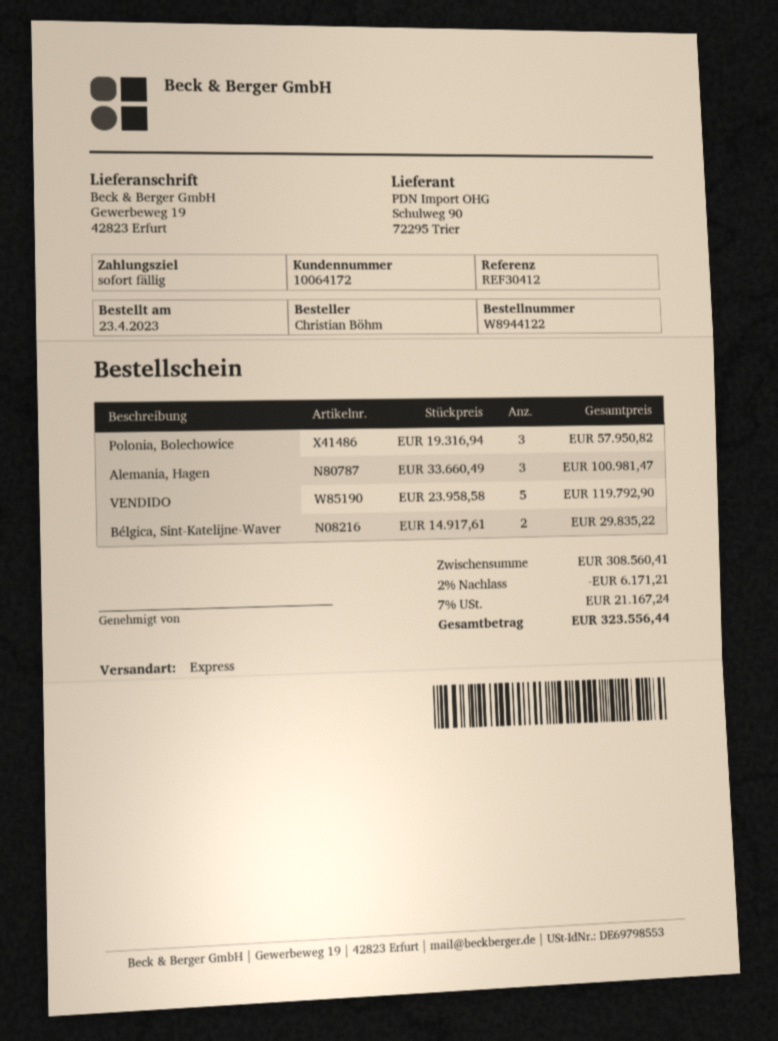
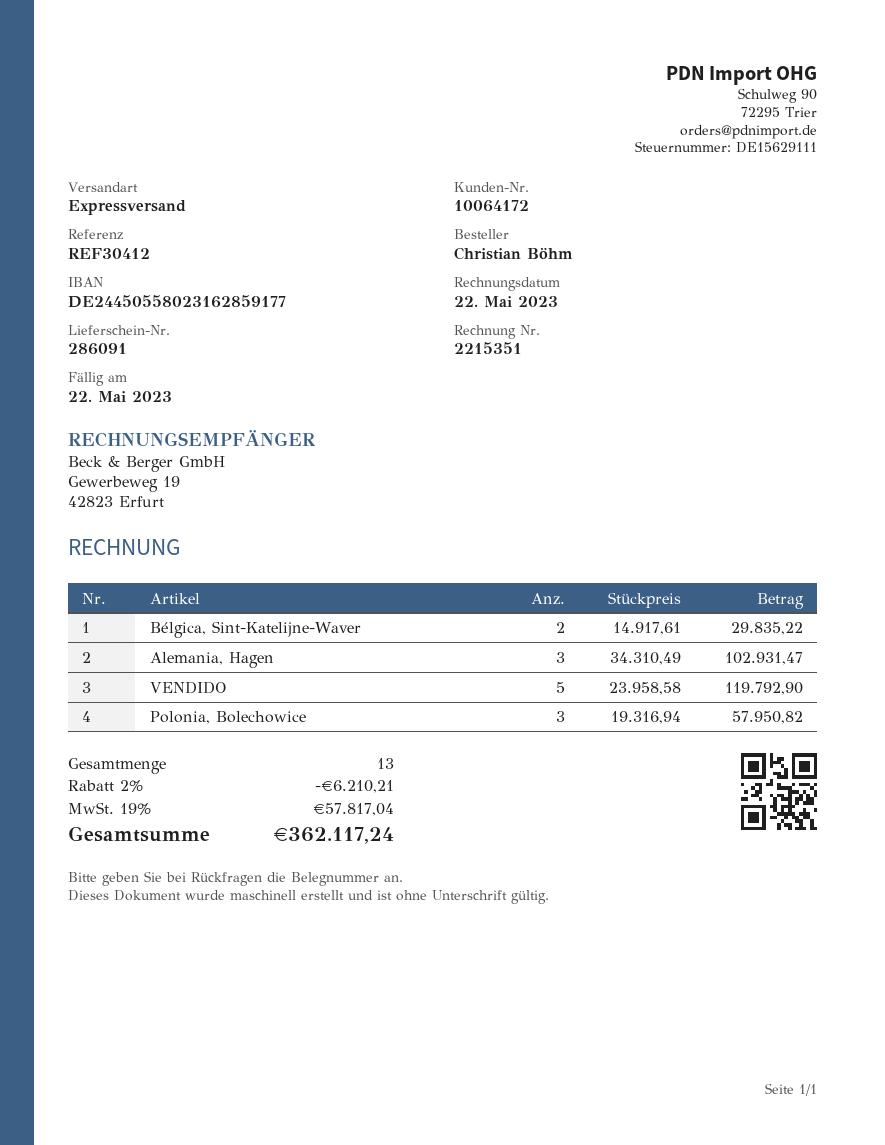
Alemania, Hagen: 3 x 33660.49 = 100981.47 -> 3 x 34310.49 = 102931.47
discount: 2% = 6171.21 -> 2% = 6210.21
tax: 7% = 21167.24 -> 19% = 57817.04
total: 323556.44 -> 362117.24

